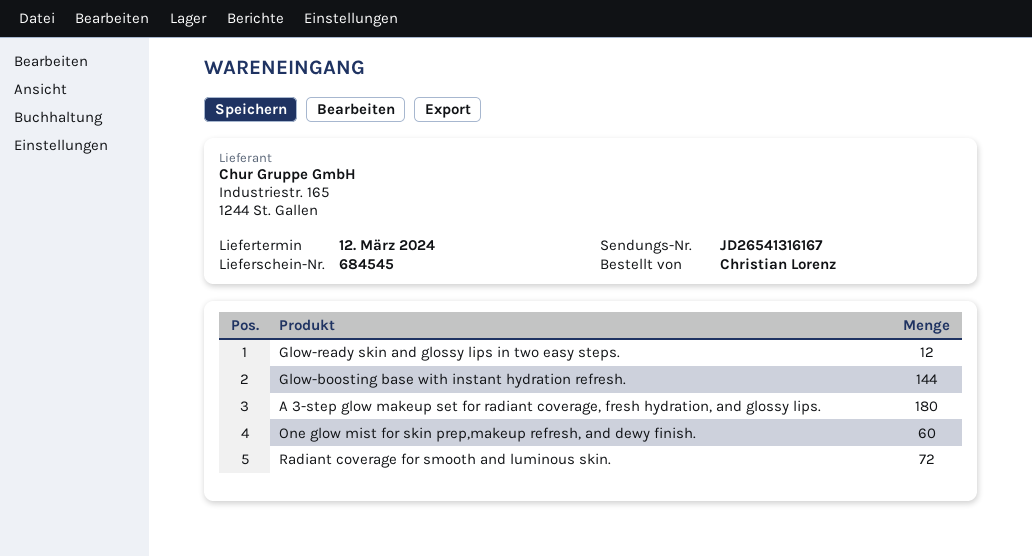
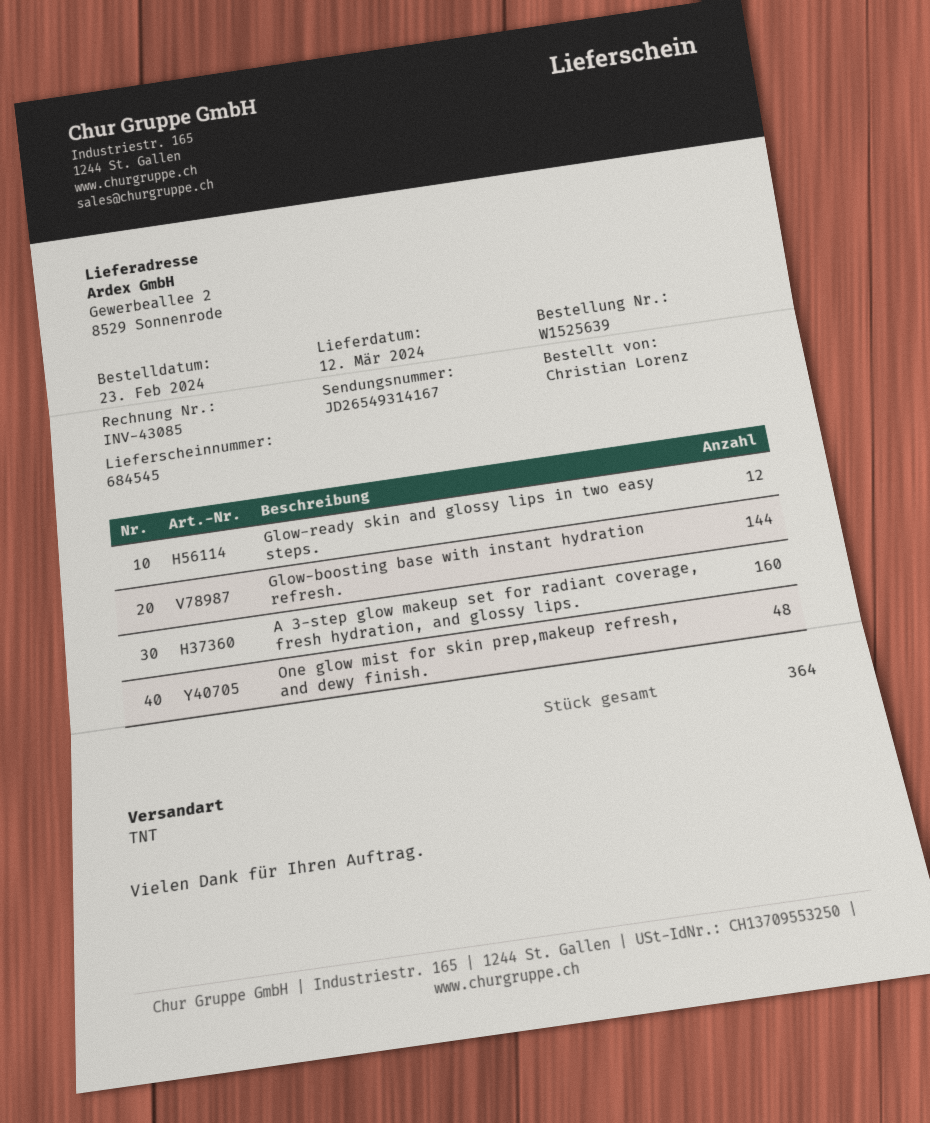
tracking number: JD26541316167 -> JD26549314167
A 3-step glow makeup set for radiant coverage, fresh hydration, and glossy lips.: 180 -> 160
One glow mist for skin prep,makeup refresh, and dewy finish.: 60 -> 48
Radiant coverage for smooth and luminous skin.: 72 -> none

